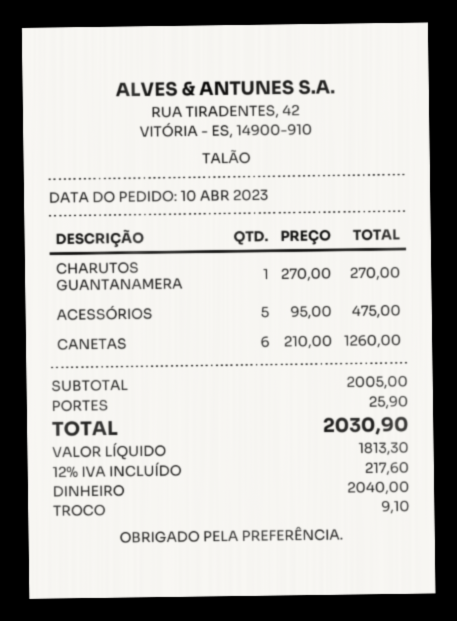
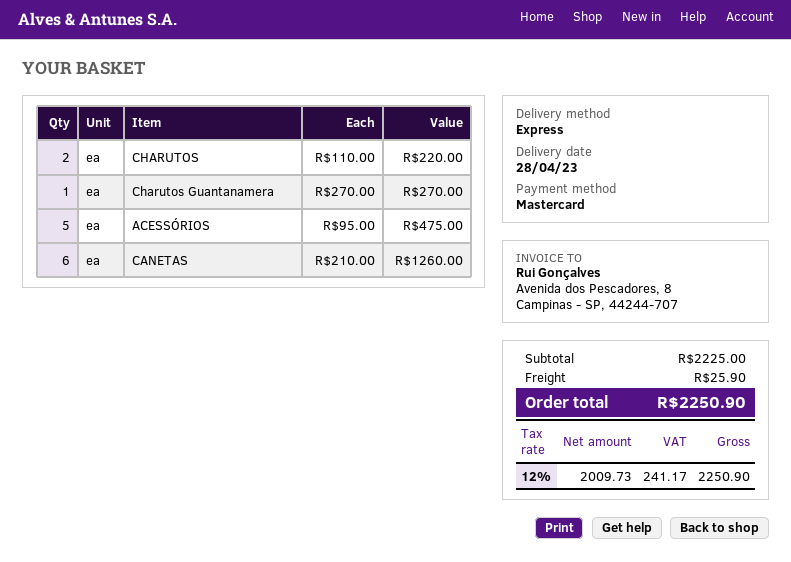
payment method: cash -> Mastercard
CHARUTOS: none -> 2 x 110.00 = 220.00
subtotal: 2005.00 -> 2225.00
net: 1813.30 -> 2009.73
tax: 12% = 217.60 -> 12% = 241.17
total: 2030.90 -> 2250.90

